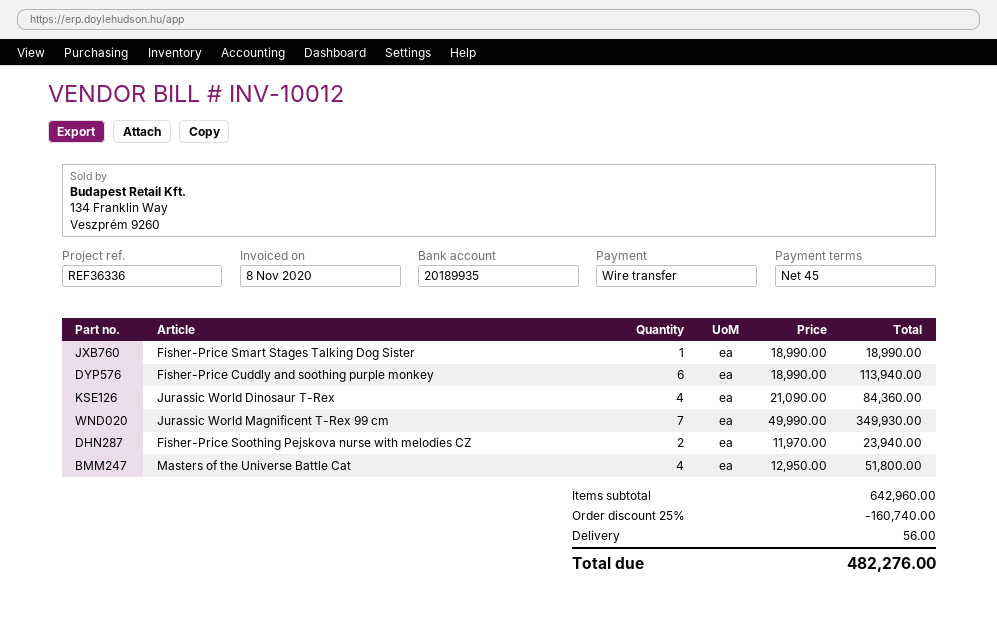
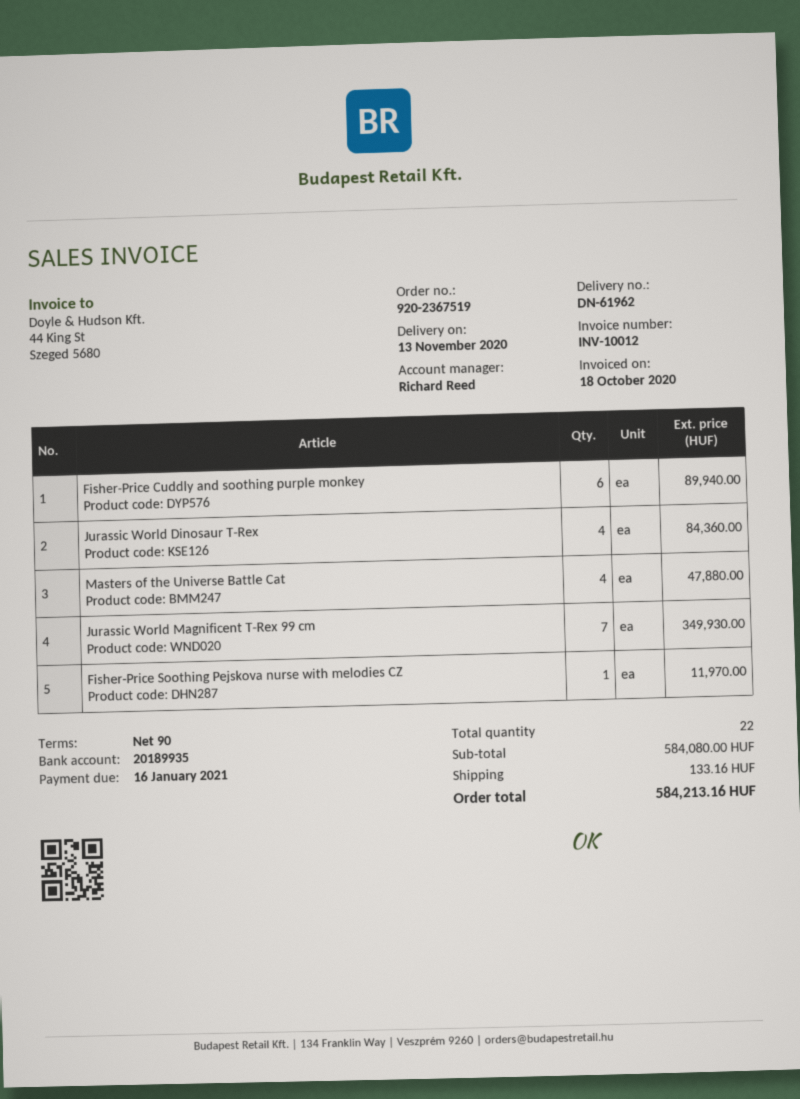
invoice date: 2020-11-08 -> 2020-10-18
payment terms: 45 days -> 90 days
Fisher-Price Smart Stages Talking Dog Sister: 1 for 18990.00 -> none
Fisher-Price Cuddly and soothing purple monkey: 6 for 113940.00 -> 6 for 89940.00
Fisher-Price Soothing Pejskova nurse with melodies CZ: 2 for 23940.00 -> 1 for 11970.00
Masters of the Universe Battle Cat: 4 for 51800.00 -> 4 for 47880.00
subtotal: 642960.00 -> 584080.00
discount: 25% = 160740.00 -> none
shipping: 56.00 -> 133.16
total: 482276.00 -> 584213.16

